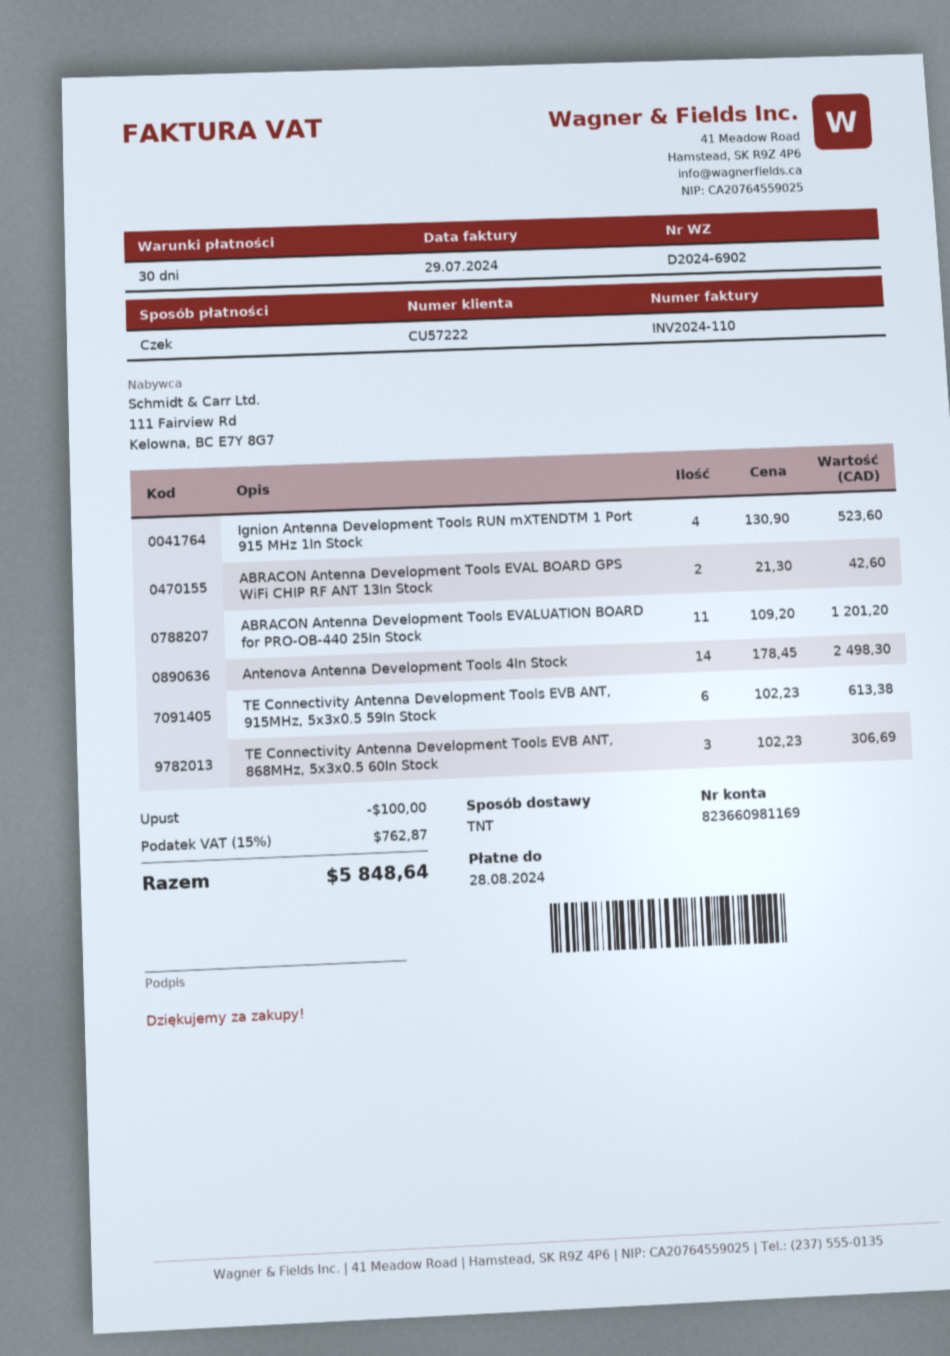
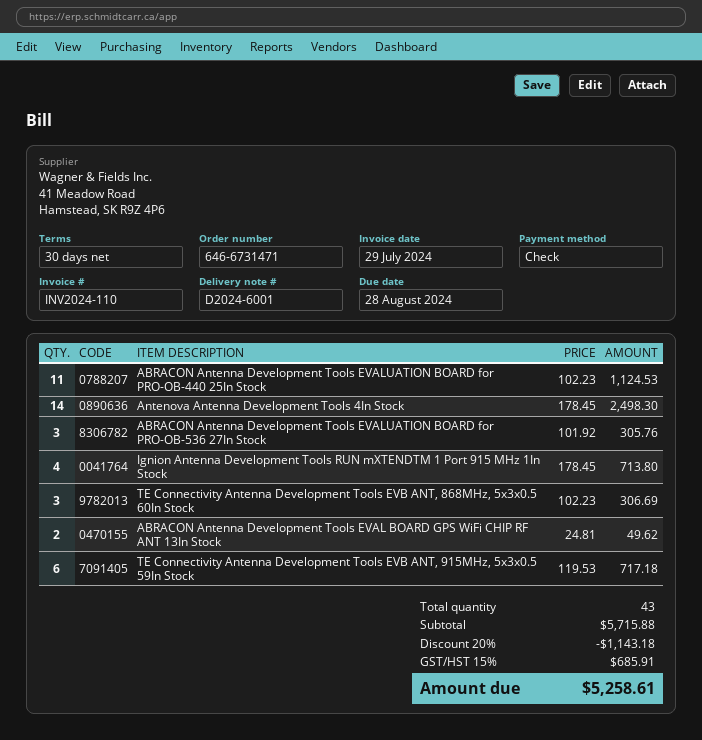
delivery note number: D2024-6902 -> D2024-6001
Ignion Antenna Development Tools RUN mXTENDTM 1 Port 915 MHz 1In Stock: 4 x 130.90 = 523.60 -> 4 x 178.45 = 713.80
ABRACON Antenna Development Tools EVAL BOARD GPS WiFi CHIP RF ANT 13In Stock: 2 x 21.30 = 42.60 -> 2 x 24.81 = 49.62
ABRACON Antenna Development Tools EVALUATION BOARD for PRO-OB-440 25In Stock: 11 x 109.20 = 1201.20 -> 11 x 102.23 = 1124.53
TE Connectivity Antenna Development Tools EVB ANT, 915MHz, 5x3x0.5 59In Stock: 6 x 102.23 = 613.38 -> 6 x 119.53 = 717.18
ABRACON Antenna Development Tools EVALUATION BOARD for PRO-OB-536 27In Stock: none -> 3 x 101.92 = 305.76
discount: 100.00 -> 1143.18
tax: 15% = 762.87 -> 15% = 685.91
total: 5848.64 -> 5258.61

